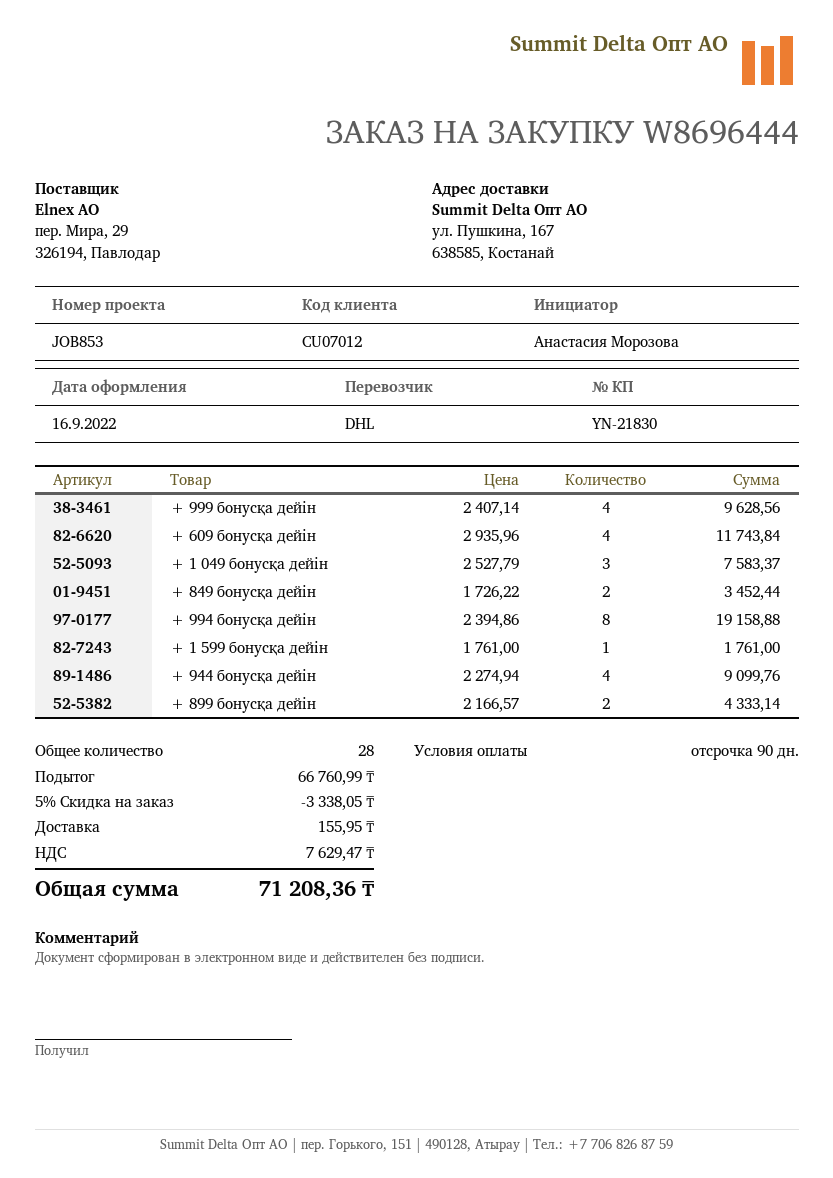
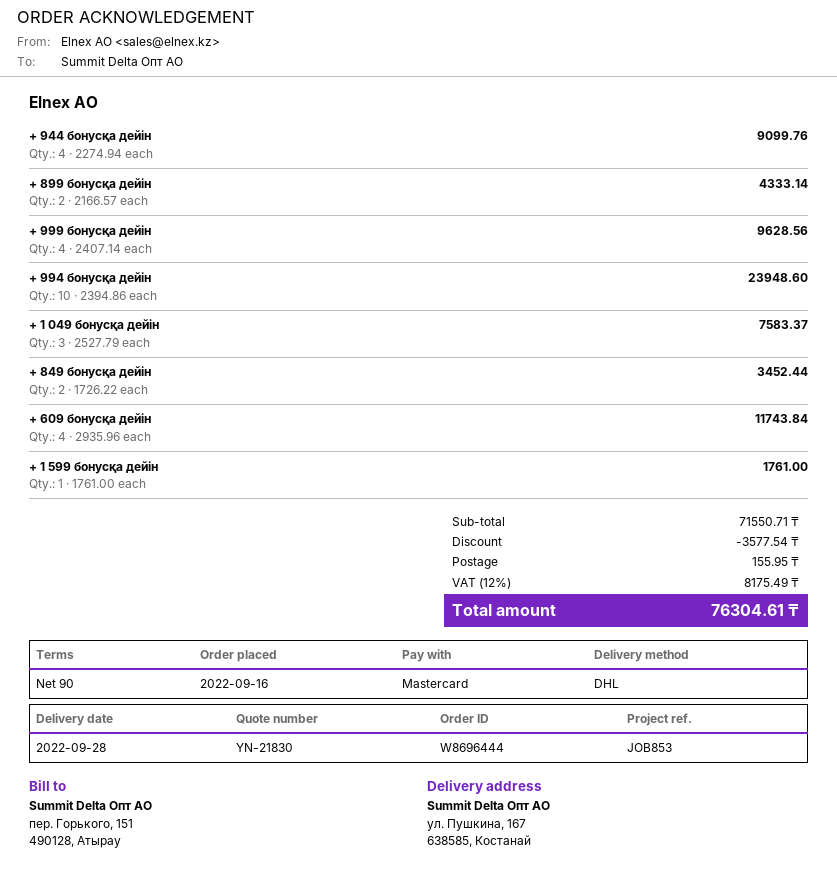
+ 994 бонусқа дейін: 8 x 2394.86 = 19158.88 -> 10 x 2394.86 = 23948.60
subtotal: 66760.99 -> 71550.71
discount: 3338.05 -> 3577.54
tax: 7629.47 -> 8175.49
total: 71208.36 -> 76304.61

